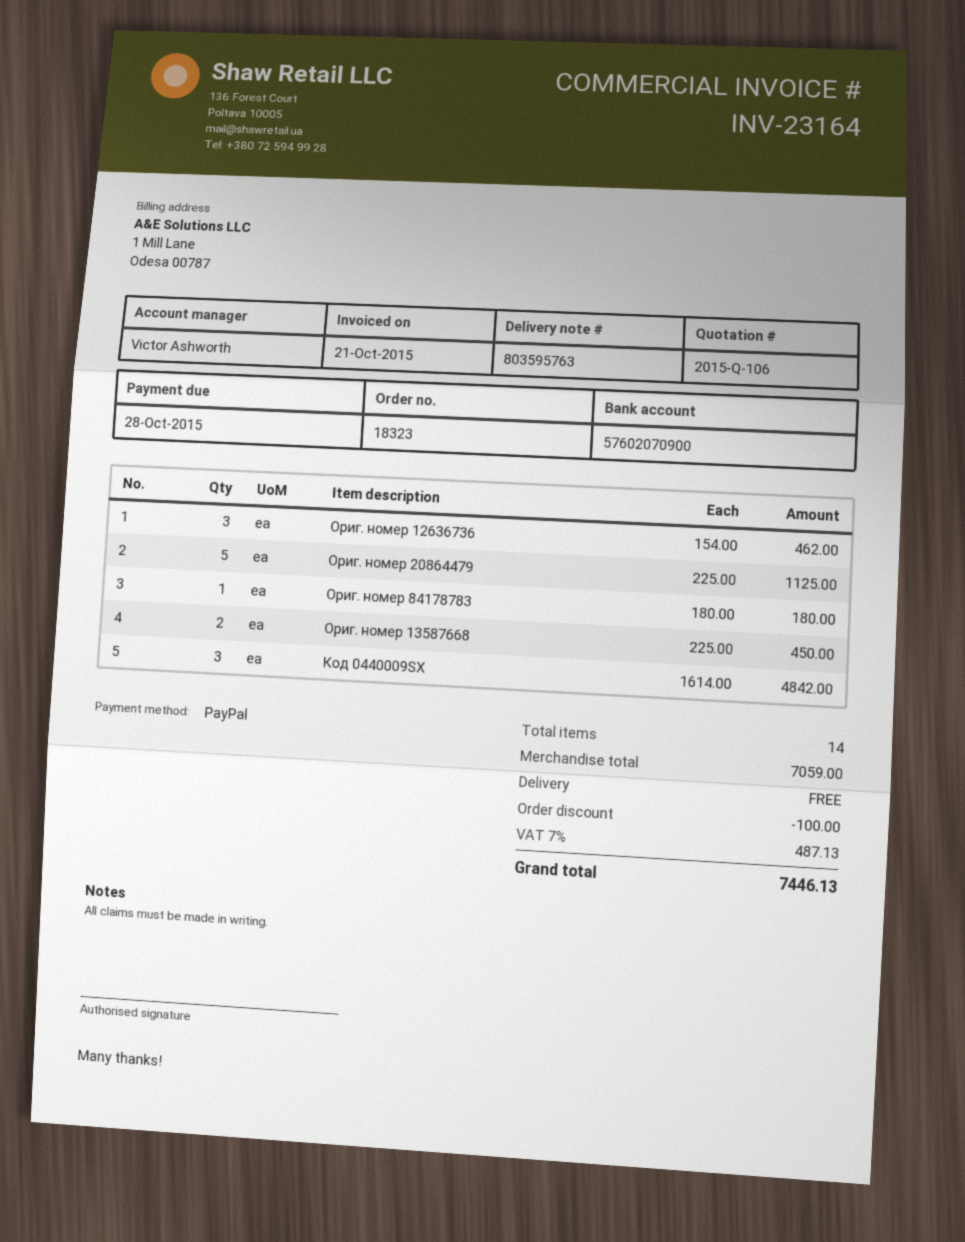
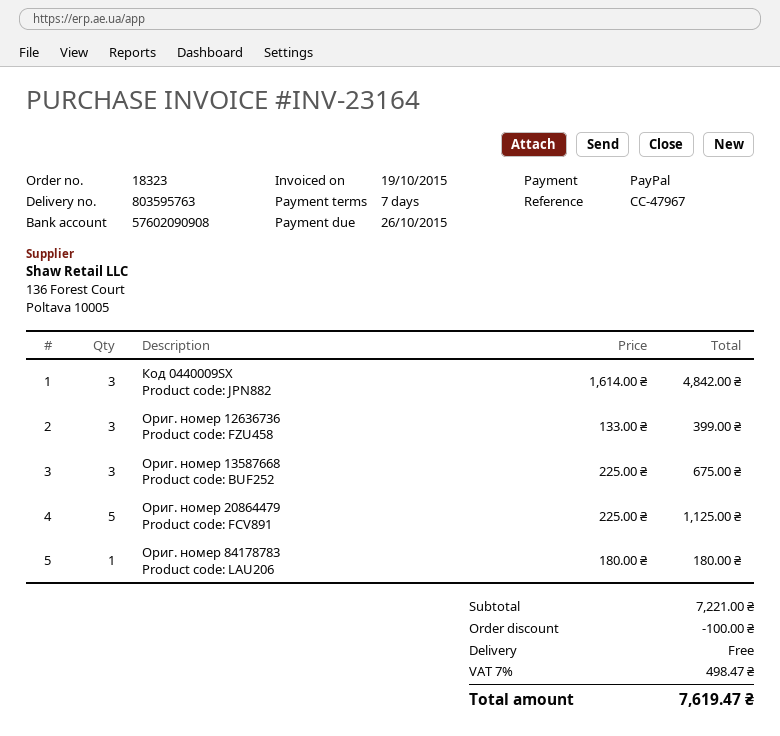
invoice date: 2015-10-21 -> 2015-10-19
due date: 2015-10-28 -> 2015-10-26
bank account: 57602070900 -> 57602090908
Ориг. номер 12636736: 3 x 154.00 = 462.00 -> 3 x 133.00 = 399.00
Ориг. номер 13587668: 2 x 225.00 = 450.00 -> 3 x 225.00 = 675.00
subtotal: 7059.00 -> 7221.00
tax: 7% = 487.13 -> 7% = 498.47
total: 7446.13 -> 7619.47

